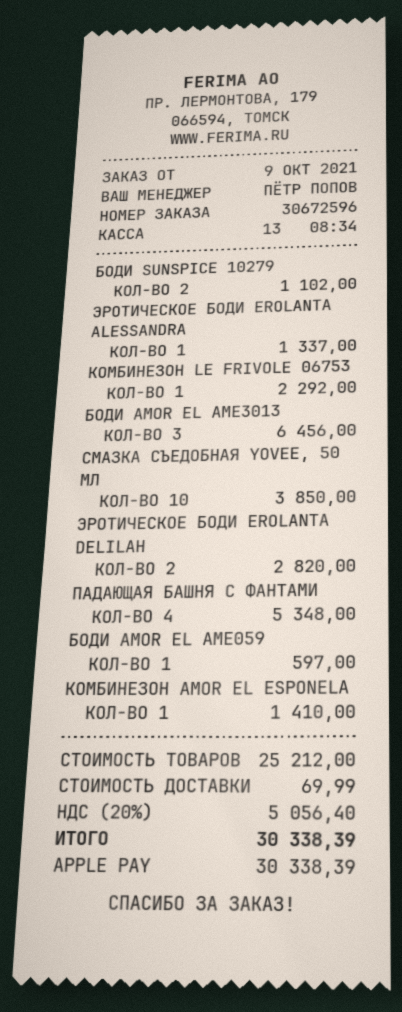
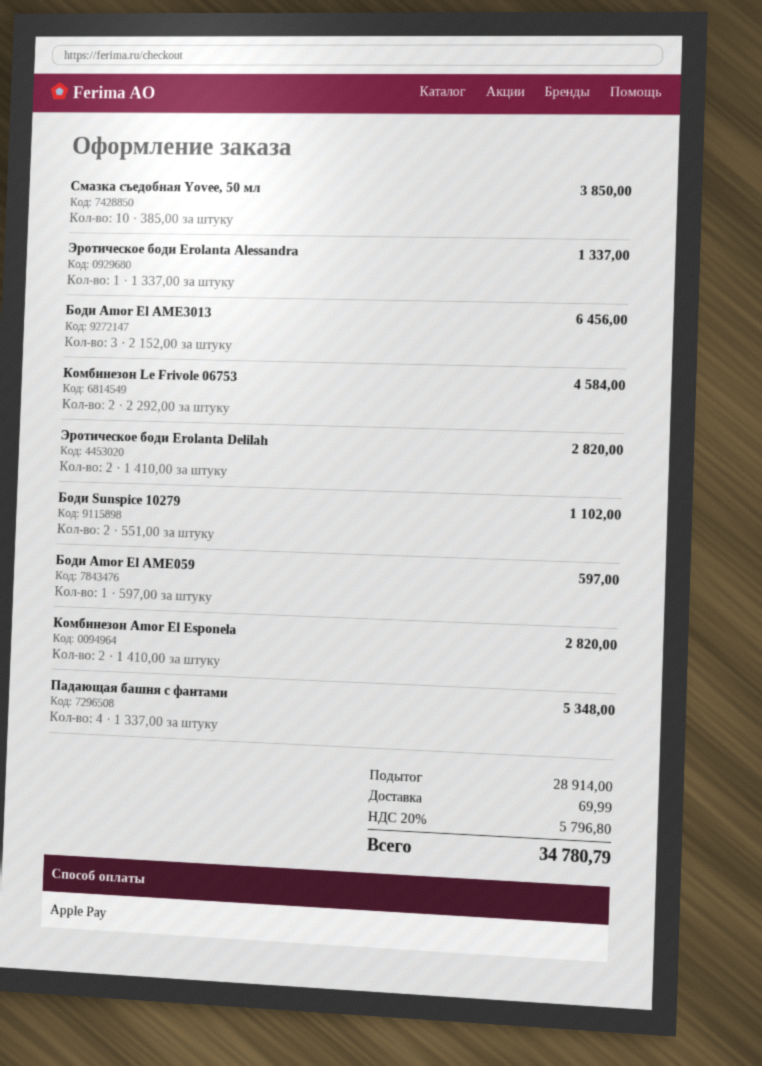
КОМБИНЕЗОН LE FRIVOLE 06753: 1 for 2292.00 -> 2 for 4584.00
КОМБИНЕЗОН AMOR EL ESPONELA: 1 for 1410.00 -> 2 for 2820.00
subtotal: 25212.00 -> 28914.00
tax: 20% = 5056.40 -> 20% = 5796.80
total: 30338.39 -> 34780.79

